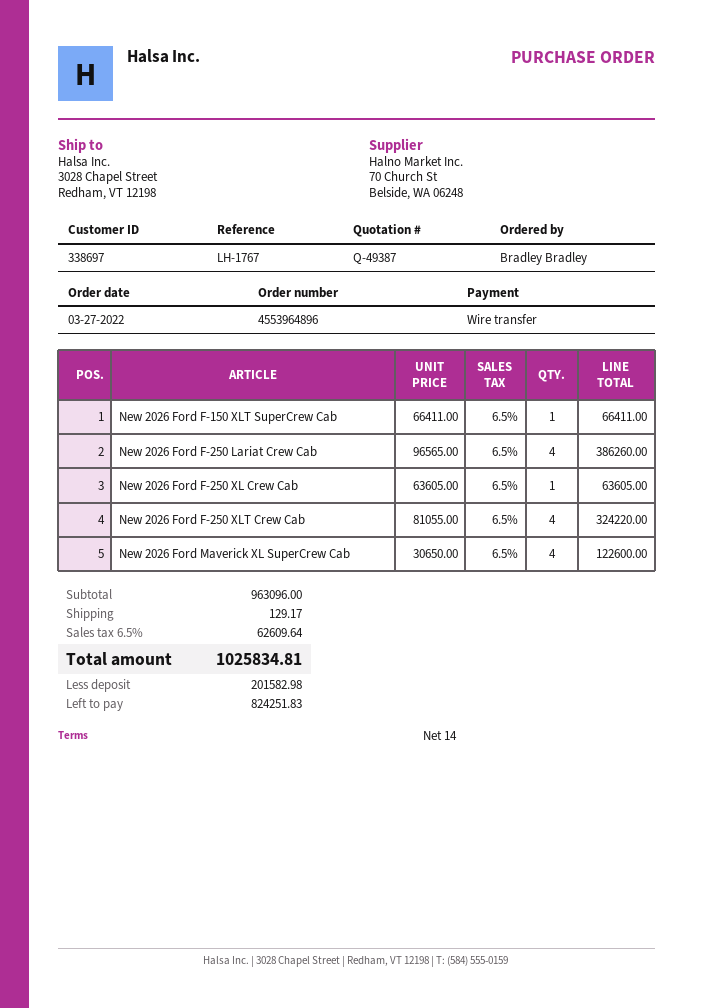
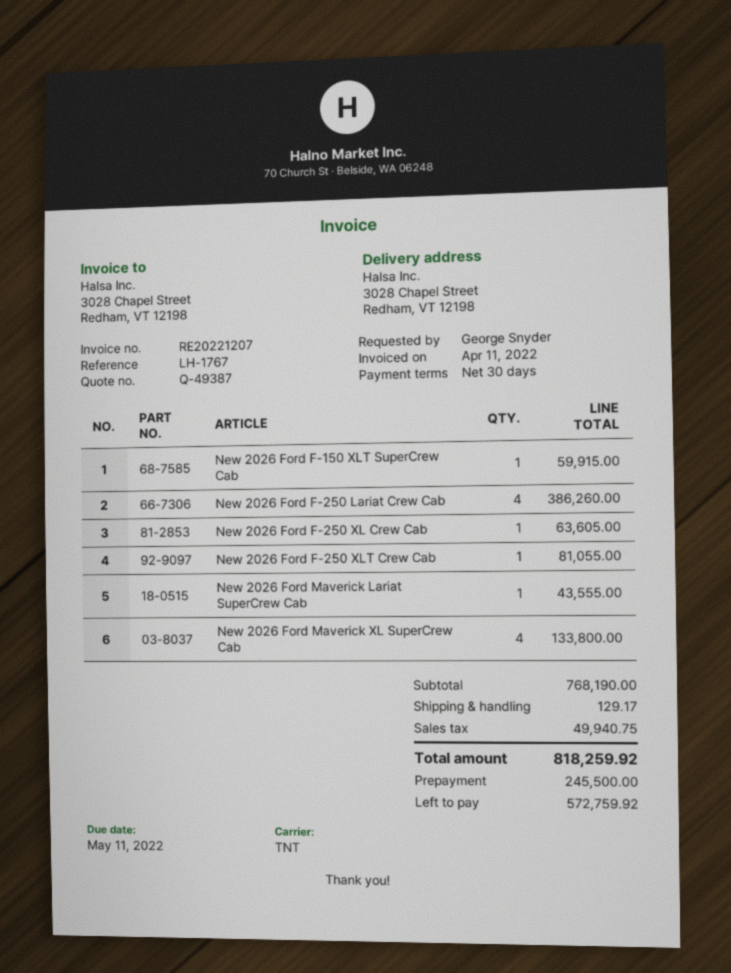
payment terms: 14 days -> 30 days
ordered by: Bradley Bradley -> George Snyder
New 2026 Ford F-150 XLT SuperCrew Cab: 1 for 66411.00 -> 1 for 59915.00
New 2026 Ford F-250 XLT Crew Cab: 4 for 324220.00 -> 1 for 81055.00
New 2026 Ford Maverick XL SuperCrew Cab: 4 for 122600.00 -> 4 for 133800.00
New 2026 Ford Maverick Lariat SuperCrew Cab: none -> 1 for 43555.00
subtotal: 963096.00 -> 768190.00
tax: 62609.64 -> 49940.75
total: 1025834.81 -> 818259.92
deposit: 201582.98 -> 245500.00
balance: 824251.83 -> 572759.92

